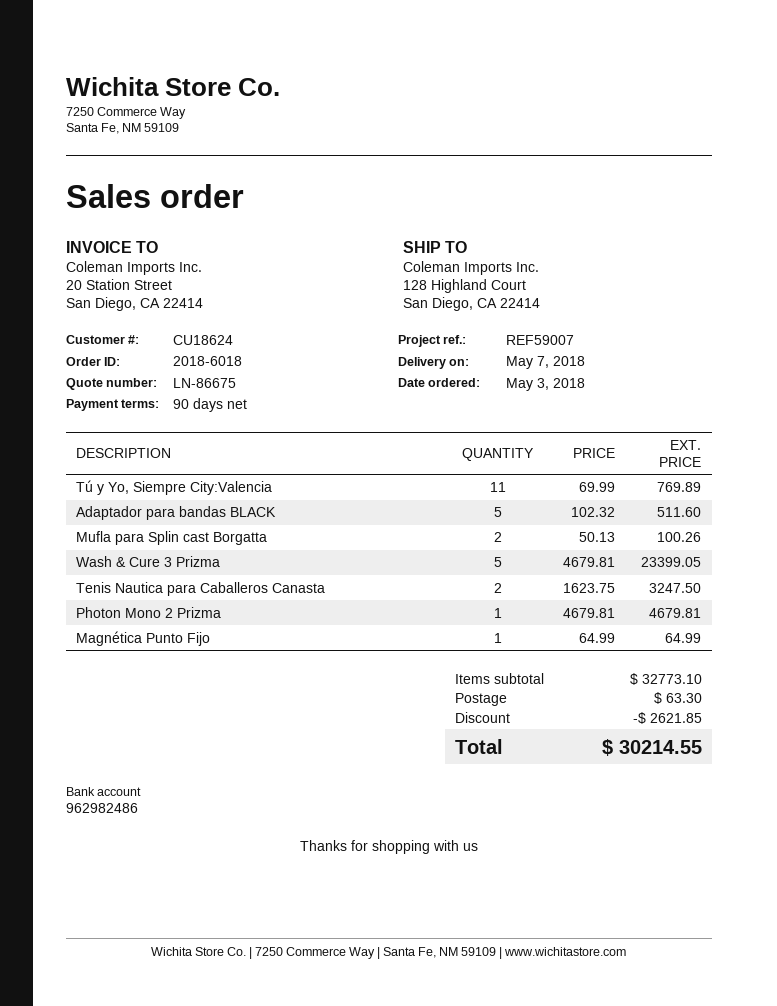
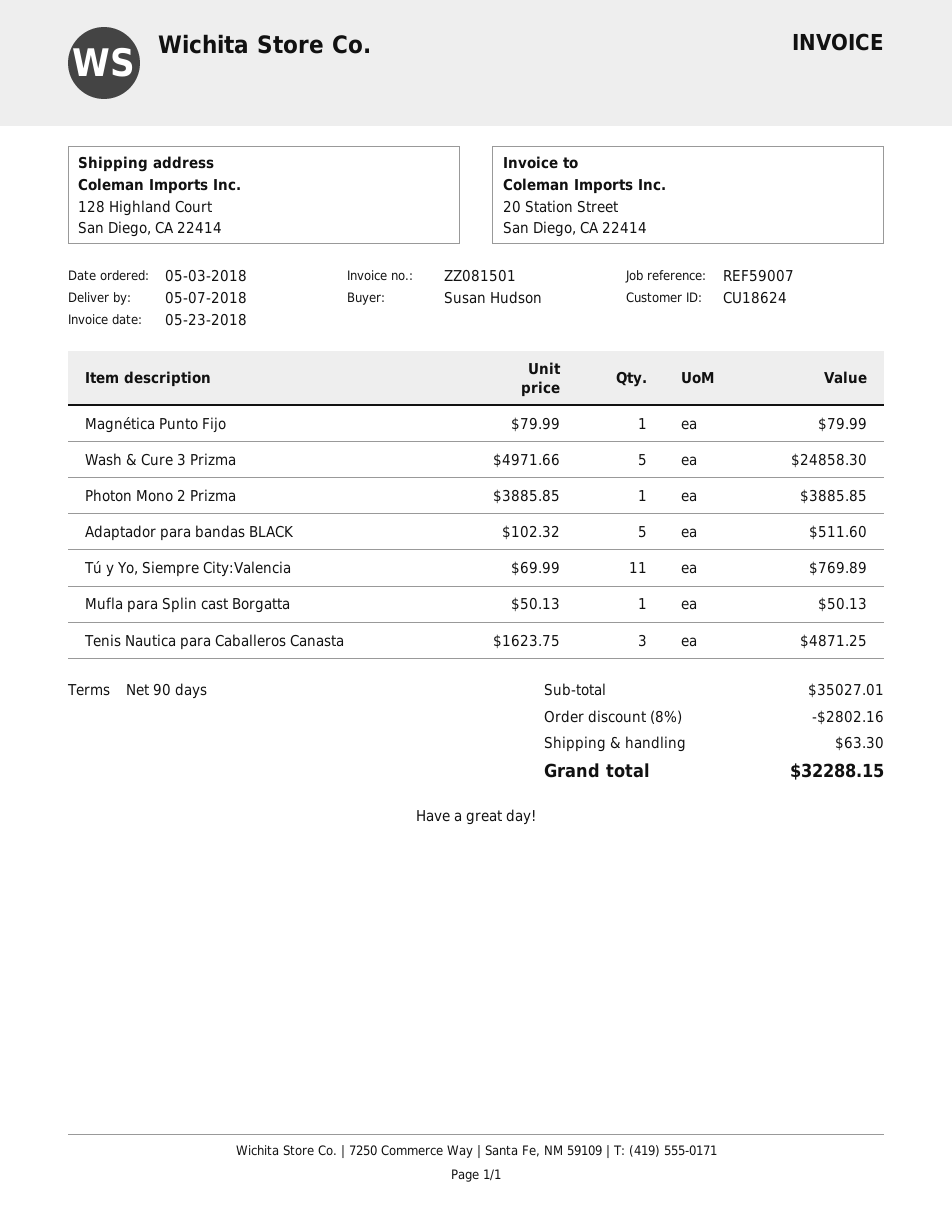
Mufla para Splin cast Borgatta: 2 x 50.13 = 100.26 -> 1 x 50.13 = 50.13
Wash & Cure 3 Prizma: 5 x 4679.81 = 23399.05 -> 5 x 4971.66 = 24858.30
Tenis Nautica para Caballeros Canasta: 2 x 1623.75 = 3247.50 -> 3 x 1623.75 = 4871.25
Photon Mono 2 Prizma: 1 x 4679.81 = 4679.81 -> 1 x 3885.85 = 3885.85
Magnética Punto Fijo: 1 x 64.99 = 64.99 -> 1 x 79.99 = 79.99
subtotal: 32773.10 -> 35027.01
discount: 2621.85 -> 2802.16
total: 30214.55 -> 32288.15

